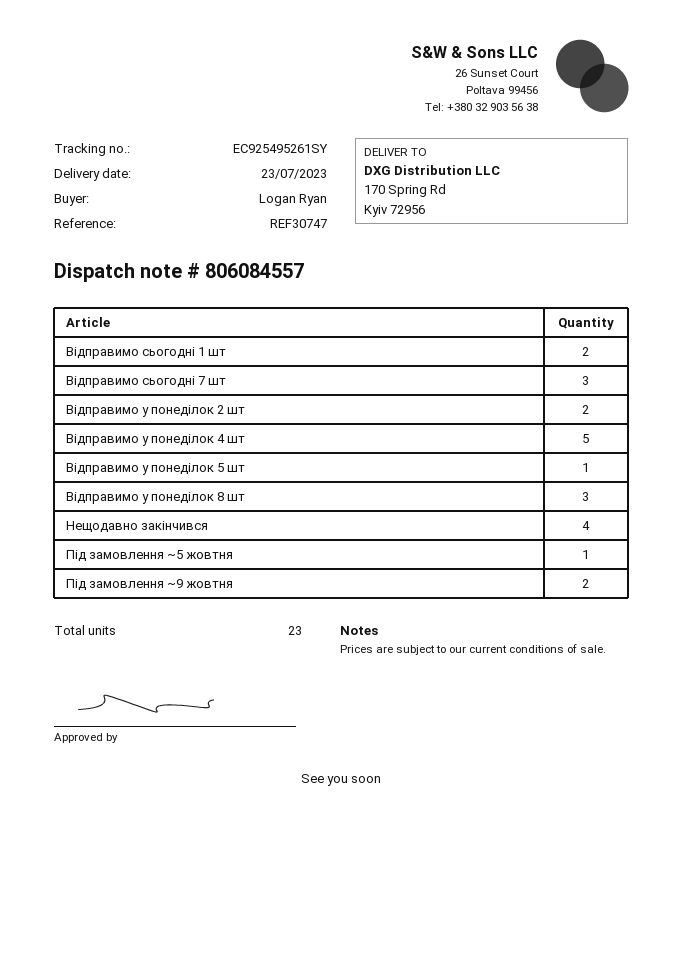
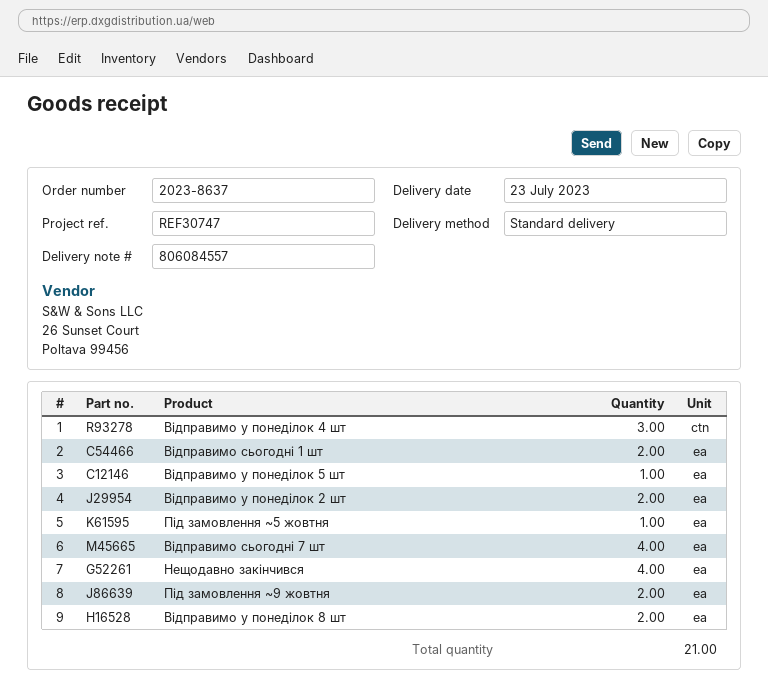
Відправимо сьогодні 7 шт: 3 -> 4
Відправимо у понеділок 4 шт: 5 -> 3
Відправимо у понеділок 8 шт: 3 -> 2
total quantity: 23 -> 21

